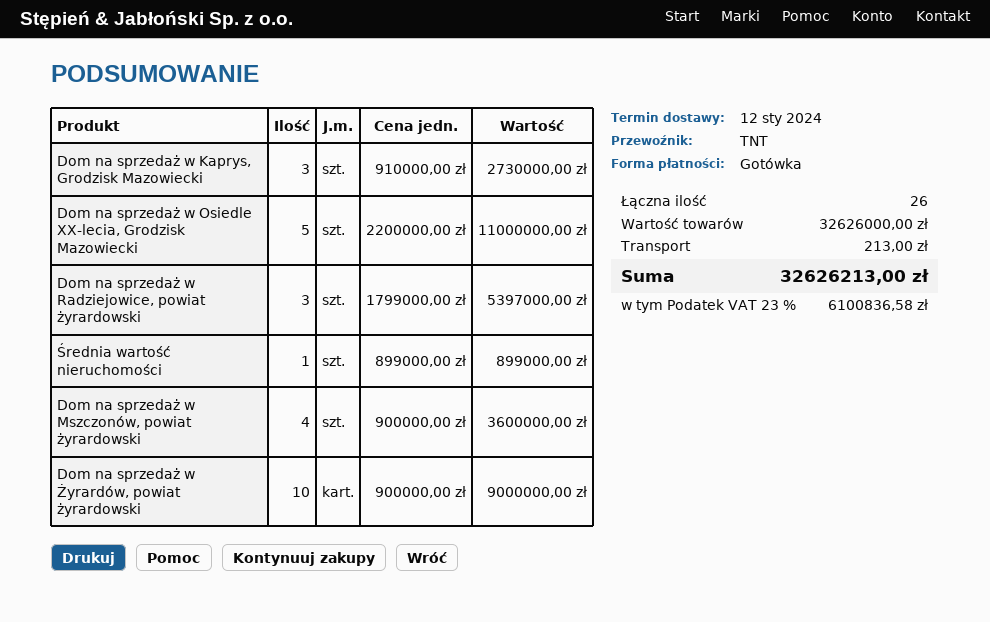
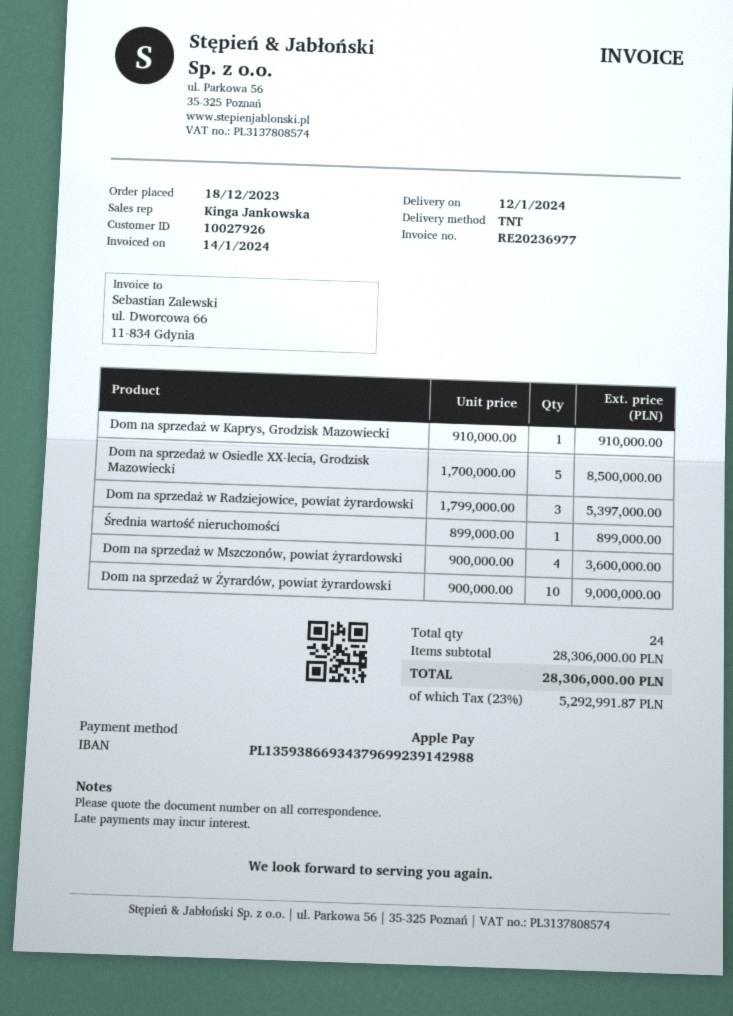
payment method: cash -> Apple Pay
Dom na sprzedaż w Kaprys, Grodzisk Mazowiecki: 3 x 910000.00 = 2730000.00 -> 1 x 910000.00 = 910000.00
Dom na sprzedaż w Osiedle XX-lecia, Grodzisk Mazowiecki: 5 x 2200000.00 = 11000000.00 -> 5 x 1700000.00 = 8500000.00
total quantity: 26 -> 24
subtotal: 32626000.00 -> 28306000.00
shipping: 213.00 -> none
tax: 23% = 6100836.58 -> 23% = 5292991.87
total: 32626213.00 -> 28306000.00

